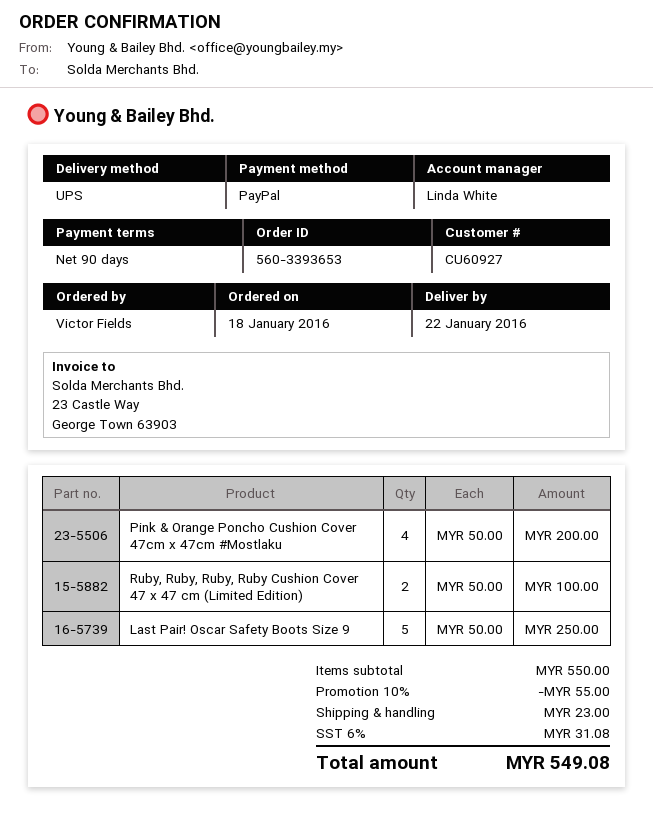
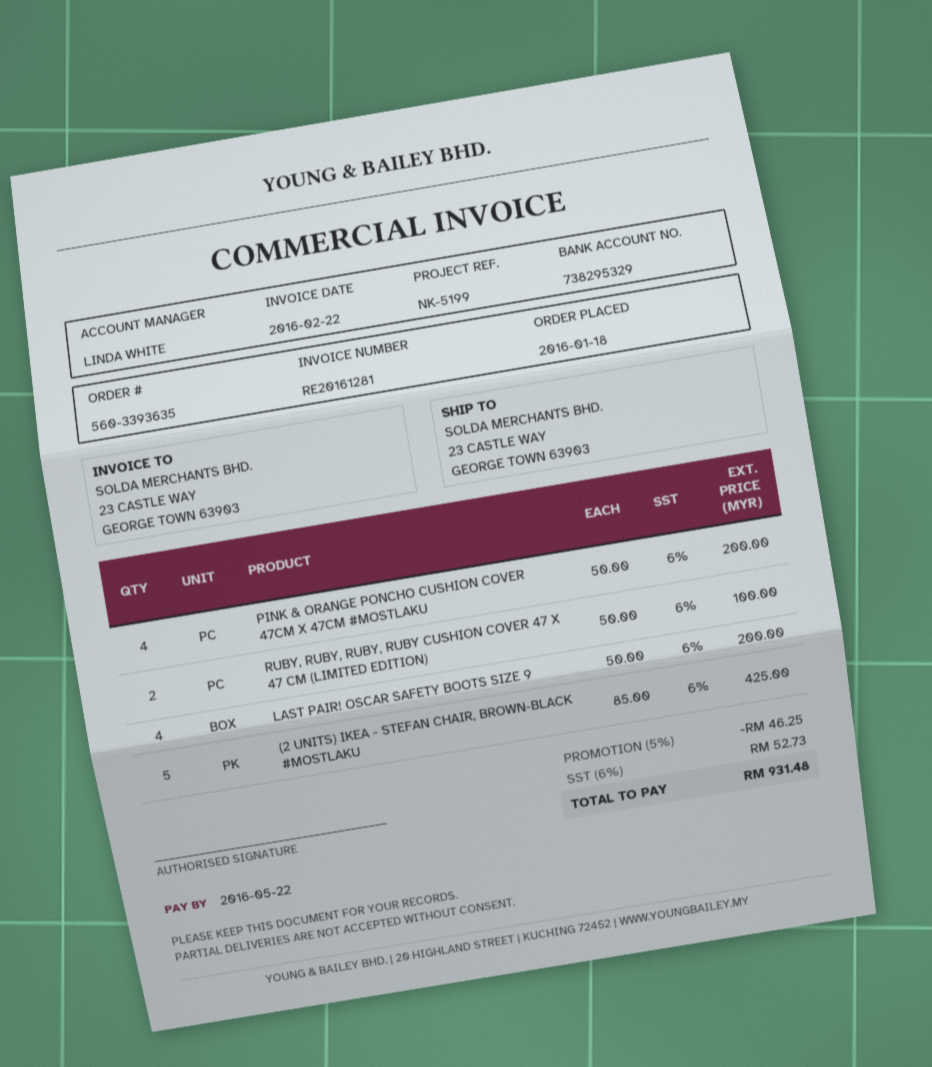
order number: 560-3393653 -> 560-3393635
Last Pair! Oscar Safety Boots Size 9: 5 x 50.00 = 250.00 -> 4 x 50.00 = 200.00
(2 UNITS) IKEA - STEFAN CHAIR, BROWN-BLACK #MOSTLAKU: none -> 5 x 85.00 = 425.00
discount: 10% = 55.00 -> 5% = 46.25
shipping: 23.00 -> none
tax: 6% = 31.08 -> 6% = 52.73
total: 549.08 -> 931.48

